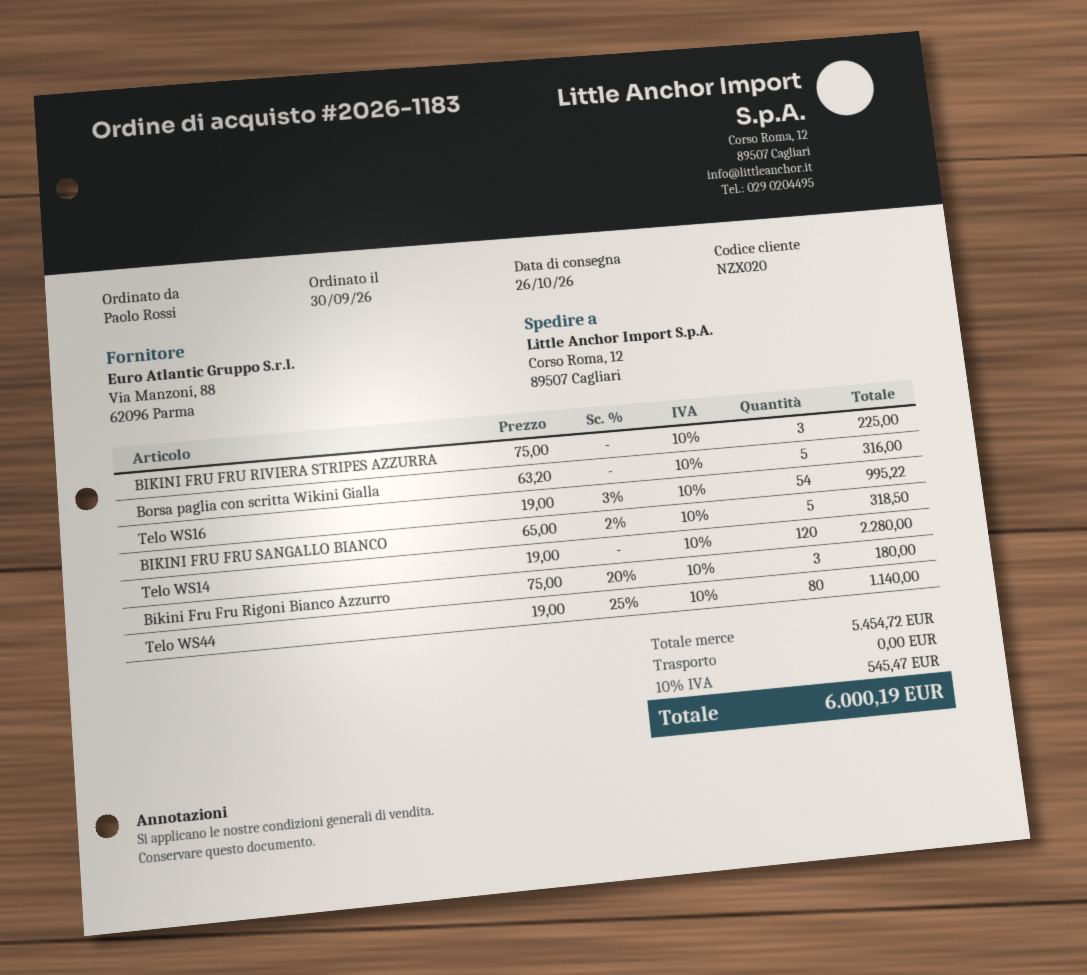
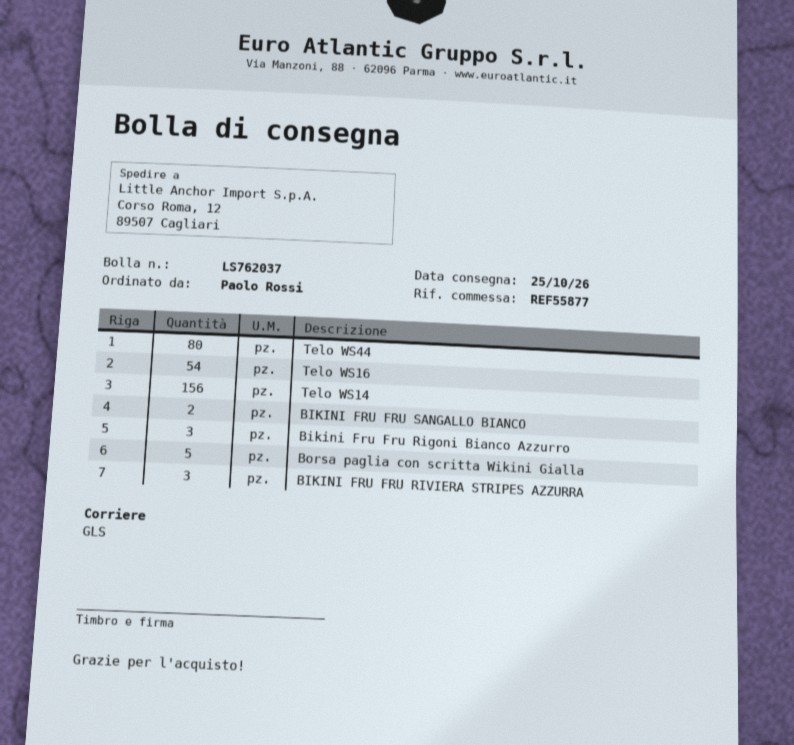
delivery date: 2026-10-26 -> 2026-10-25
BIKINI FRU FRU SANGALLO BIANCO: 5 -> 2
Telo WS14: 120 -> 156

